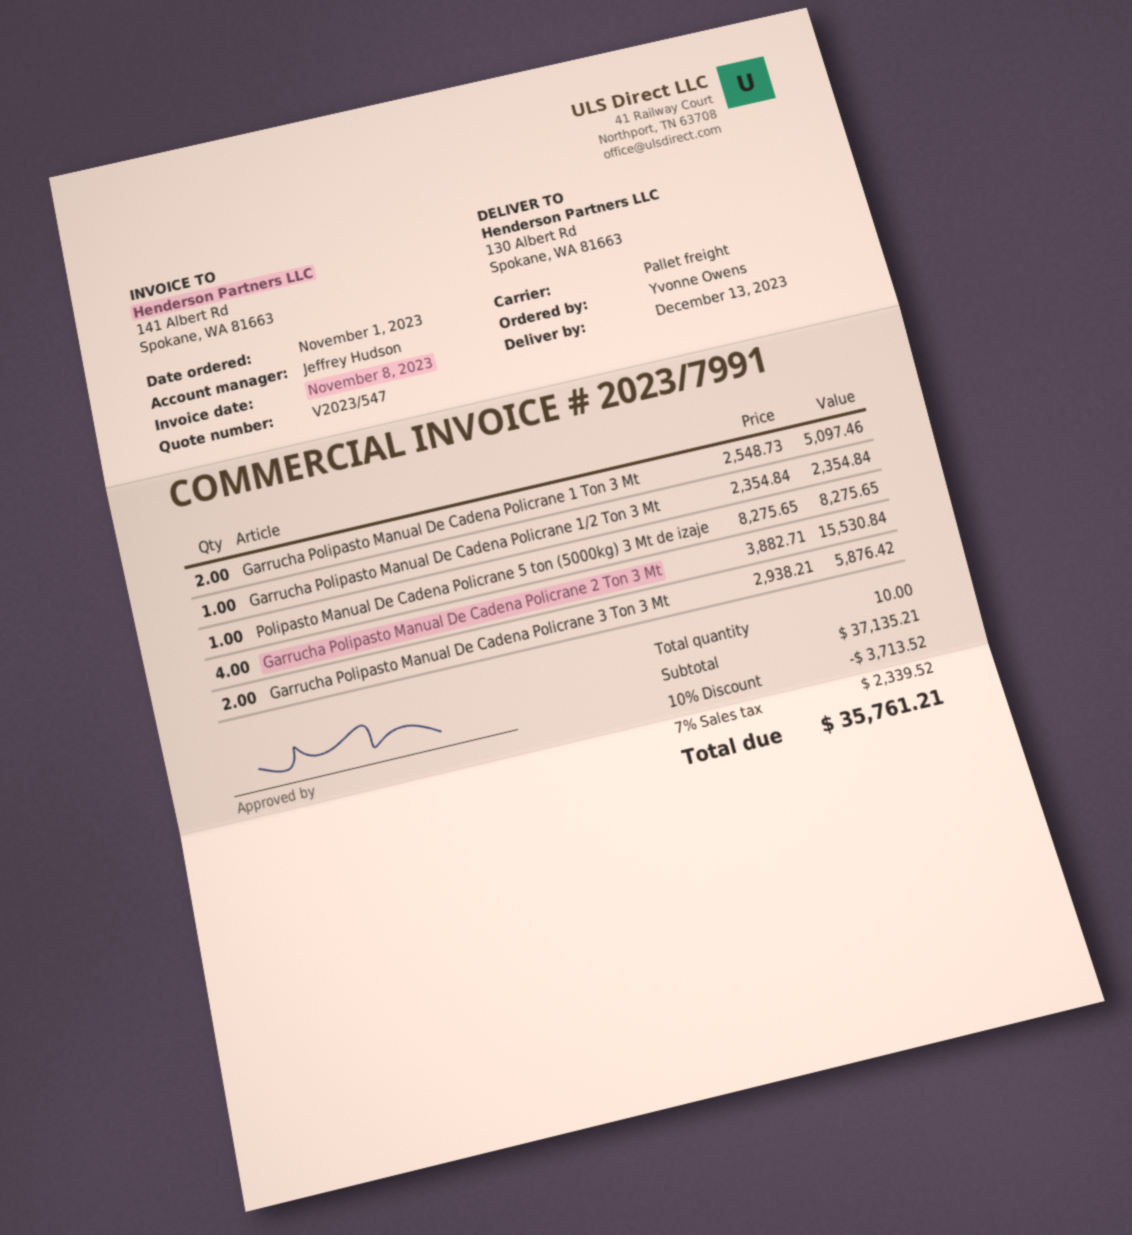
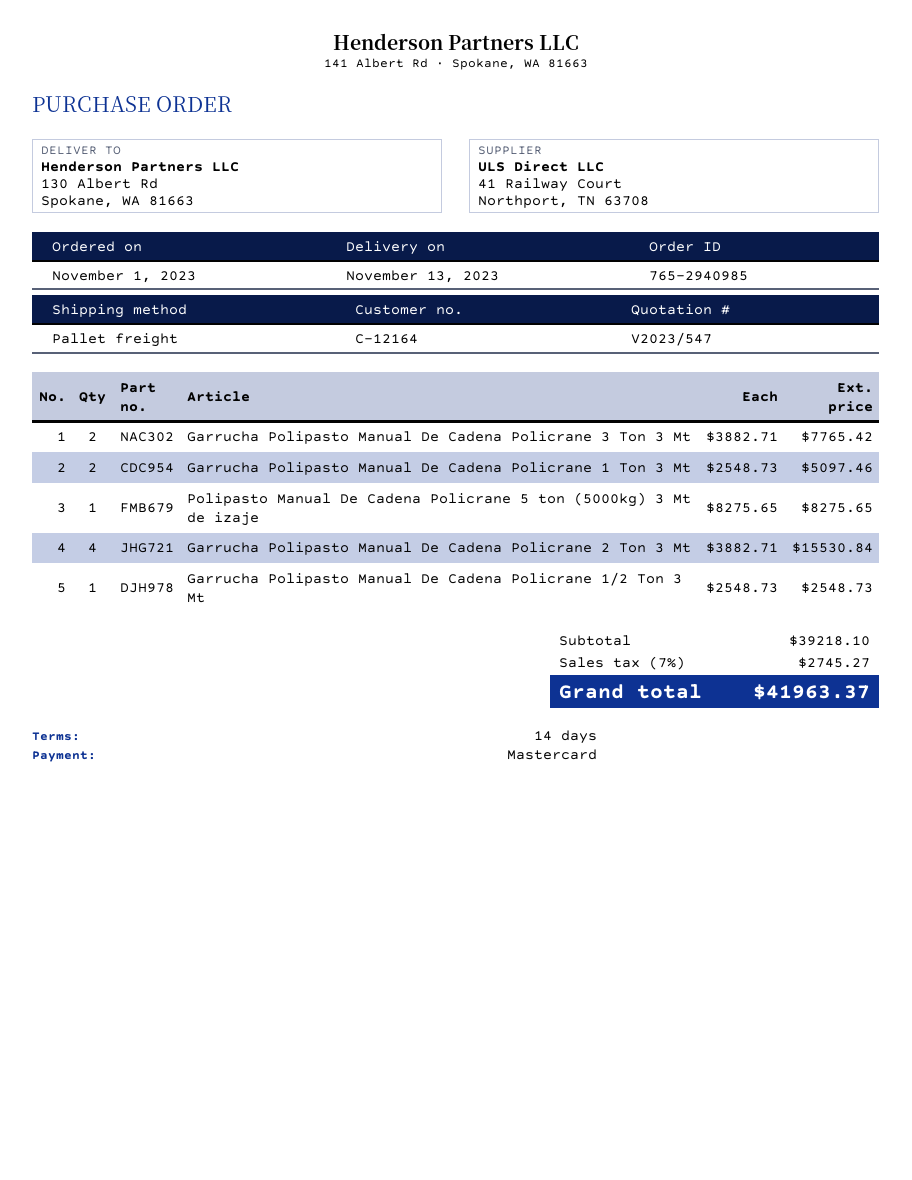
delivery date: 2023-12-13 -> 2023-11-13
Garrucha Polipasto Manual De Cadena Policrane 1/2 Ton 3 Mt: 1 x 2354.84 = 2354.84 -> 1 x 2548.73 = 2548.73
Garrucha Polipasto Manual De Cadena Policrane 3 Ton 3 Mt: 2 x 2938.21 = 5876.42 -> 2 x 3882.71 = 7765.42
subtotal: 37135.21 -> 39218.10
discount: 10% = 3713.52 -> none
tax: 7% = 2339.52 -> 7% = 2745.27
total: 35761.21 -> 41963.37

